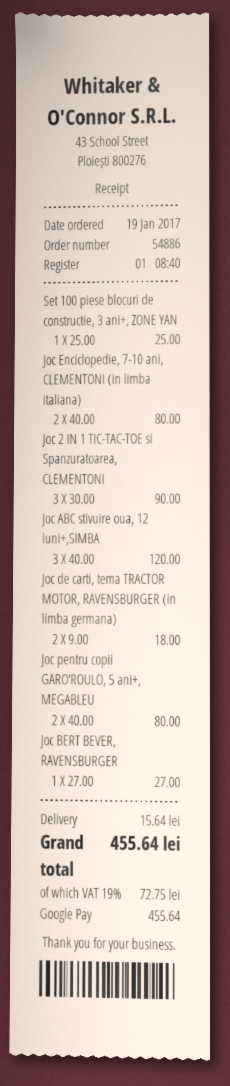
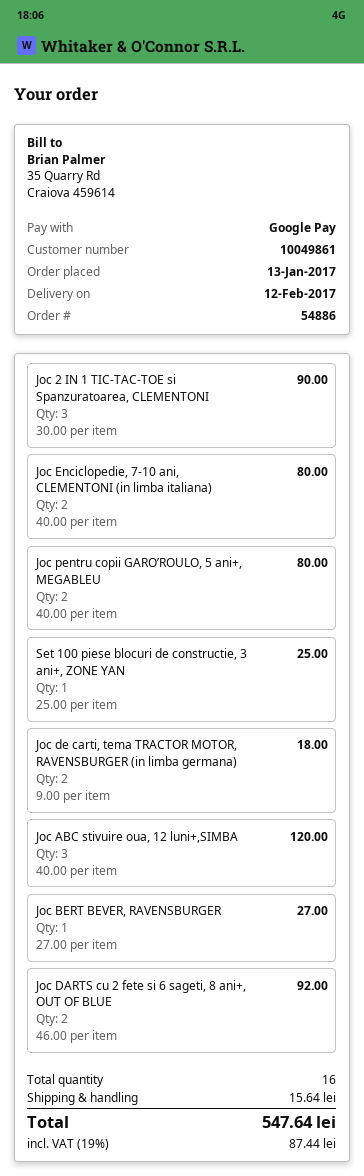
order date: 2017-01-19 -> 2017-01-13
Joc DARTS cu 2 fete si 6 sageti, 8 ani+, OUT OF BLUE: none -> 2 x 46.00 = 92.00
tax: 19% = 72.75 -> 19% = 87.44
total: 455.64 -> 547.64

